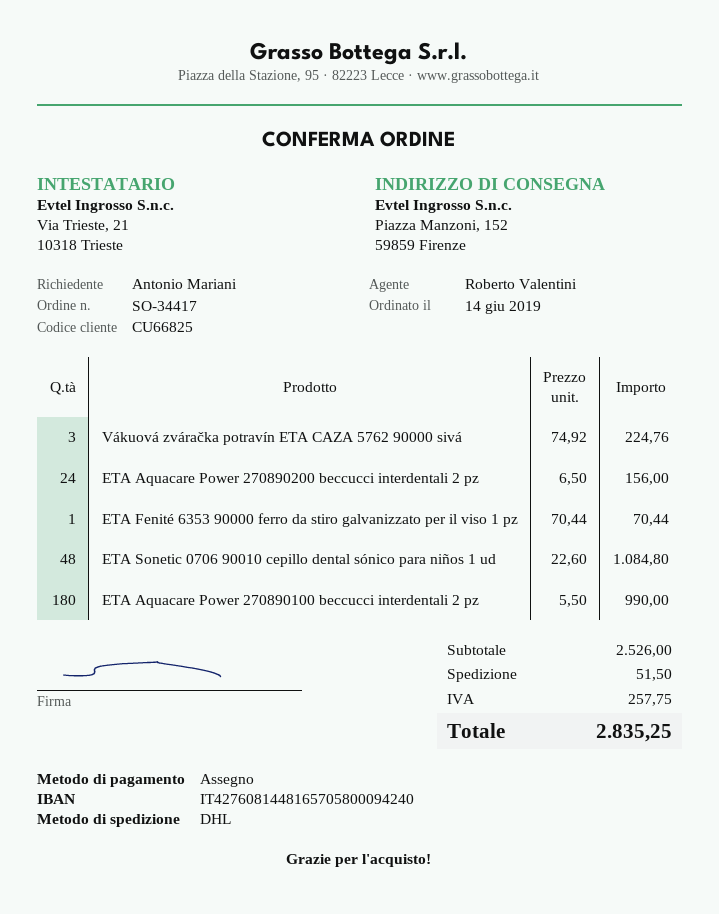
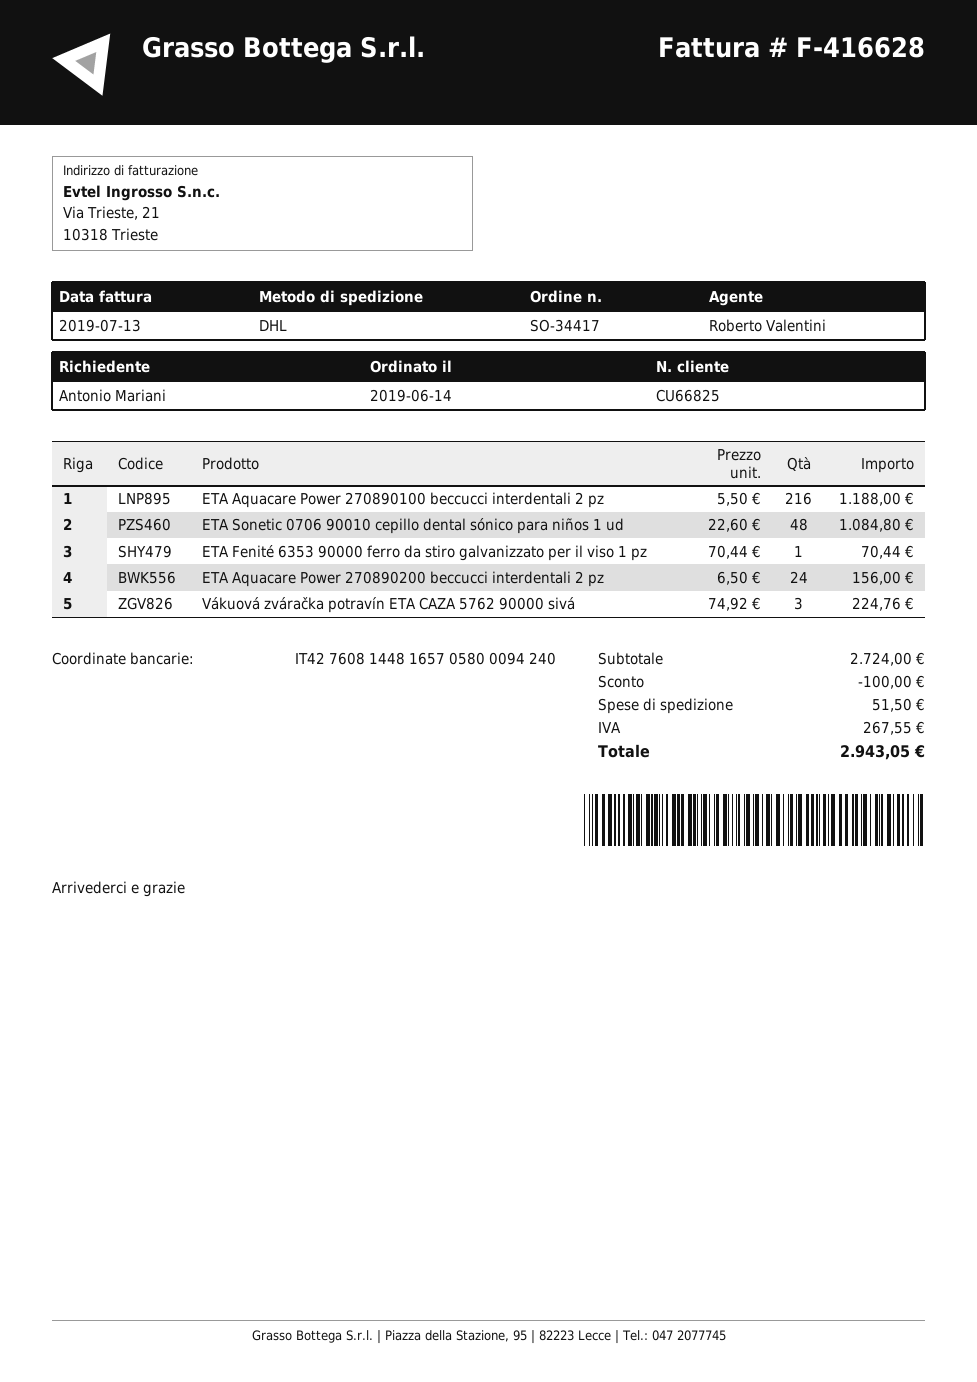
ETA Aquacare Power 270890100 beccucci interdentali 2 pz: 180 x 5.50 = 990.00 -> 216 x 5.50 = 1188.00
subtotal: 2526.00 -> 2724.00
discount: none -> 100.00
tax: 257.75 -> 267.55
total: 2835.25 -> 2943.05

